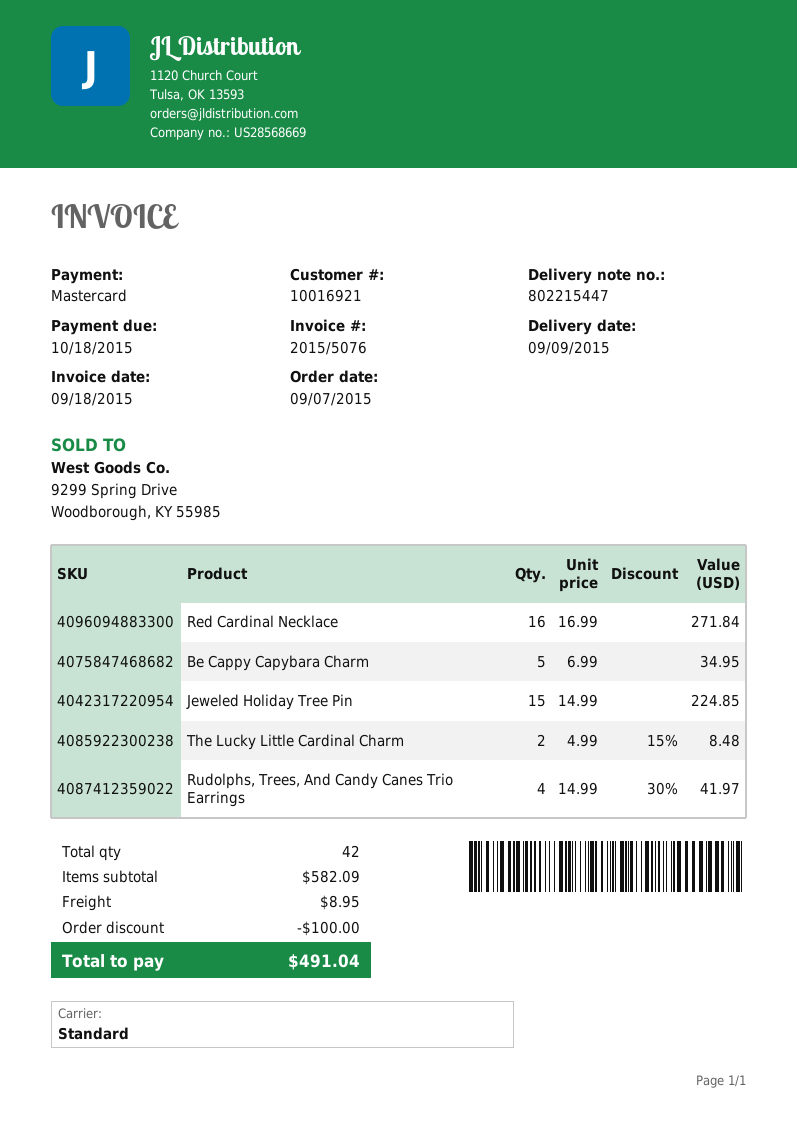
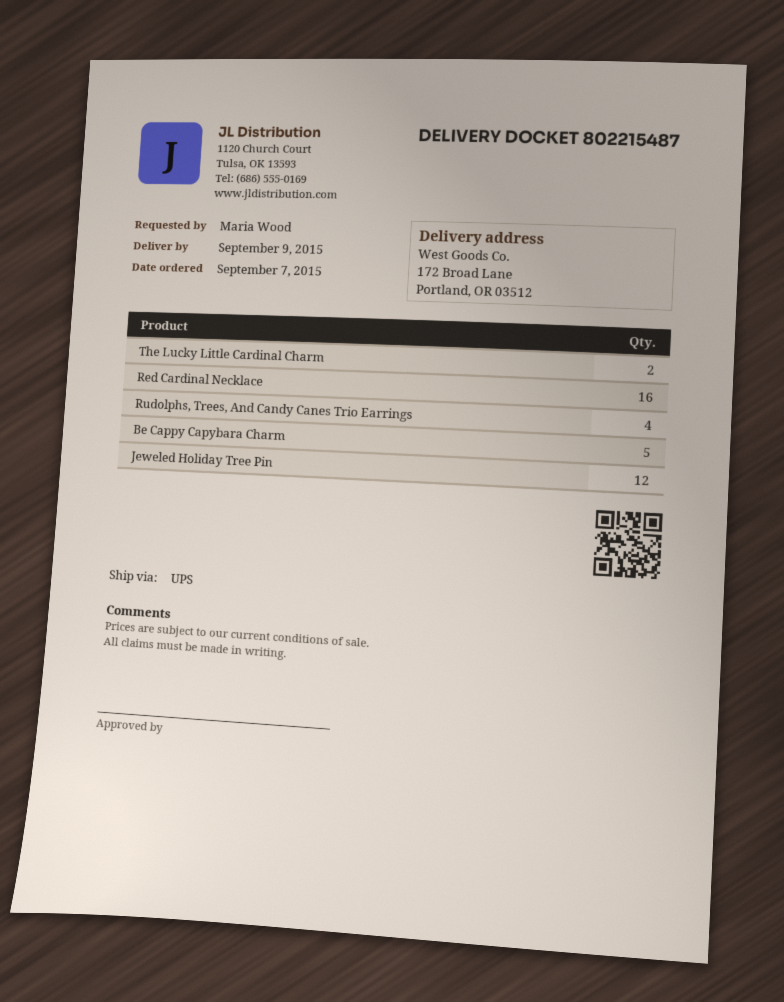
delivery note number: 802215447 -> 802215487
shipping method: standard -> UPS
Jeweled Holiday Tree Pin: 15 -> 12

